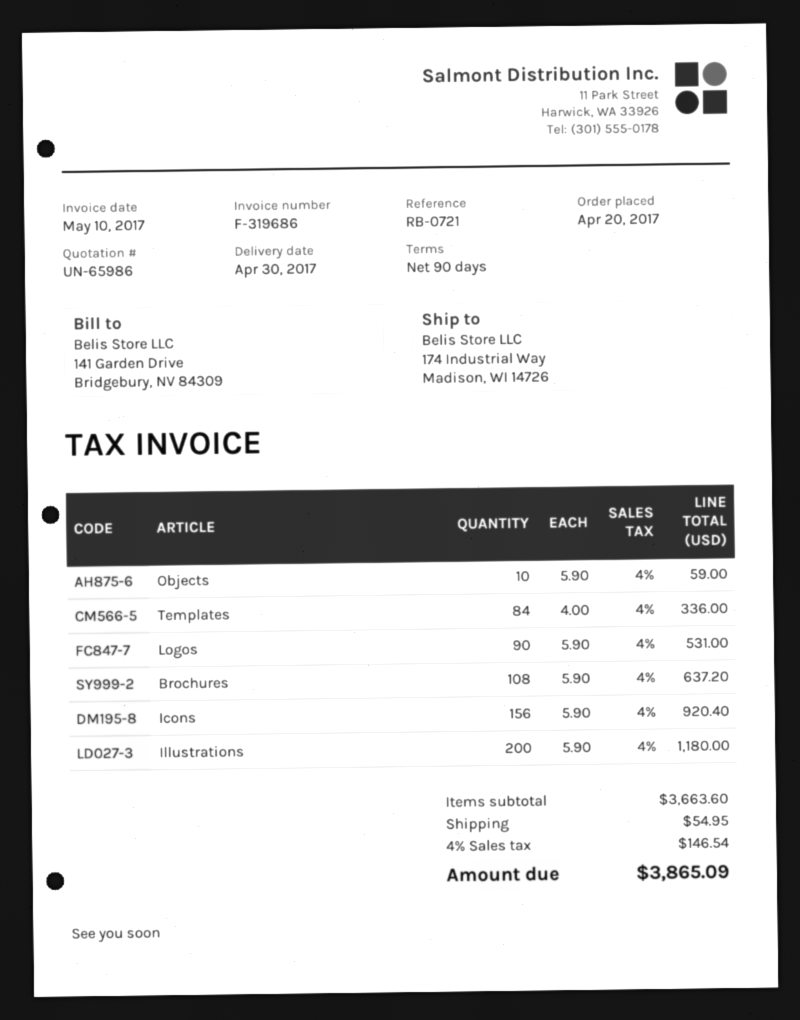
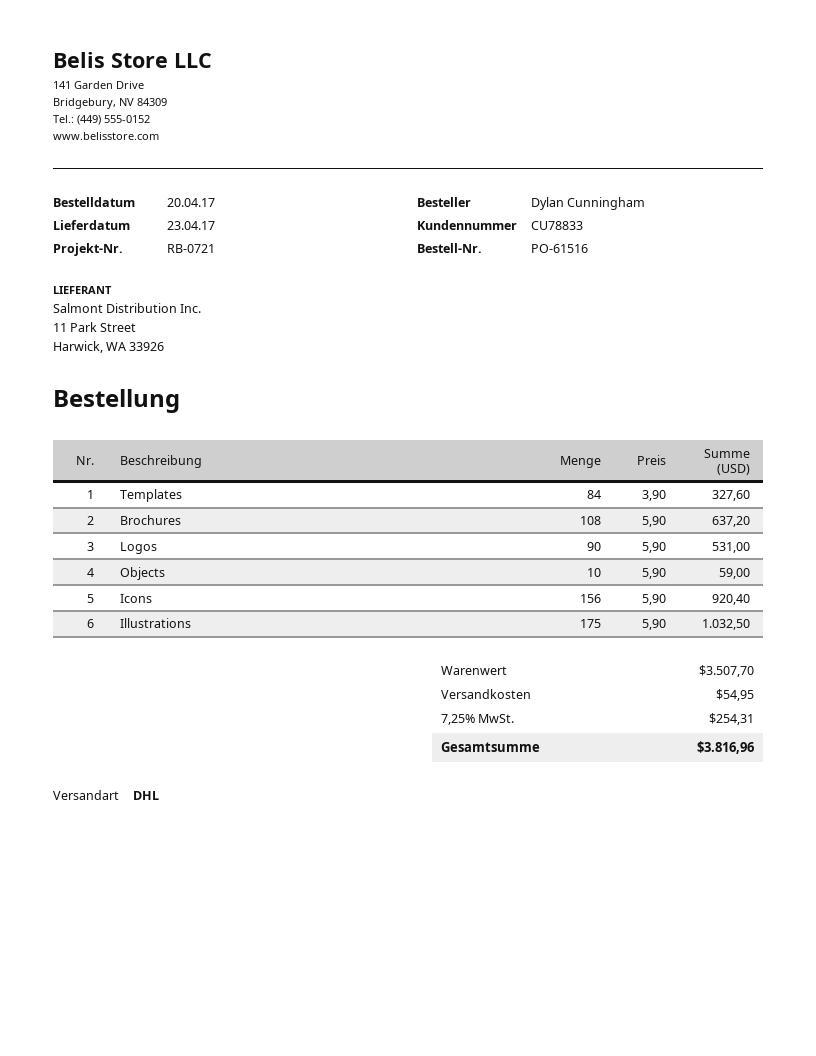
delivery date: 2017-04-30 -> 2017-04-23
Templates: 84 x 4.00 = 336.00 -> 84 x 3.90 = 327.60
Illustrations: 200 x 5.90 = 1180.00 -> 175 x 5.90 = 1032.50
subtotal: 3663.60 -> 3507.70
tax: 4% = 146.54 -> 7.25% = 254.31
total: 3865.09 -> 3816.96

